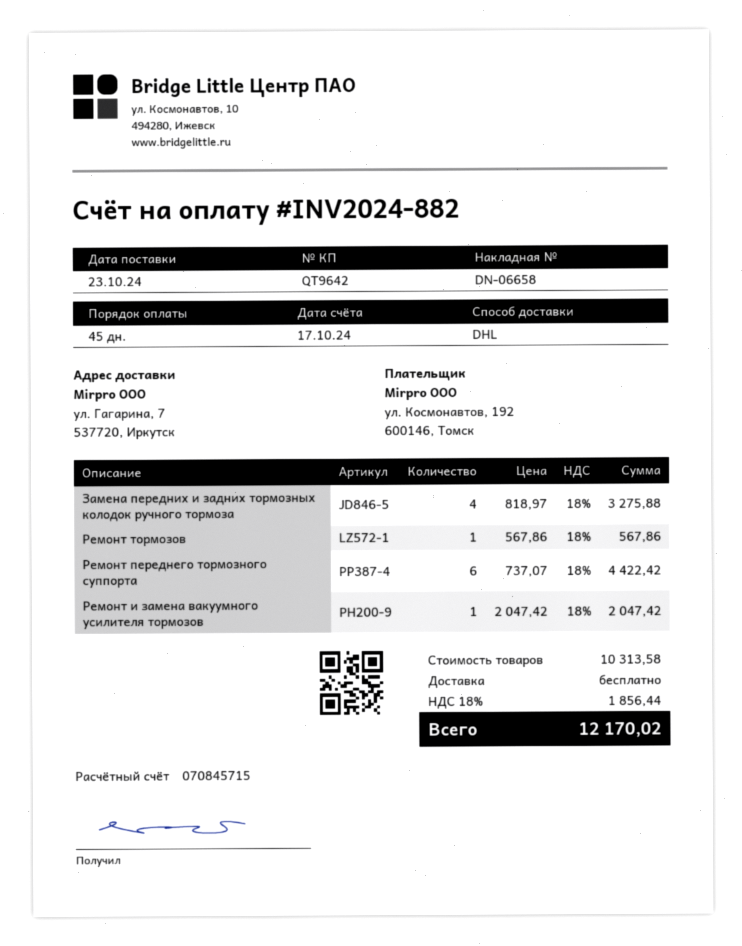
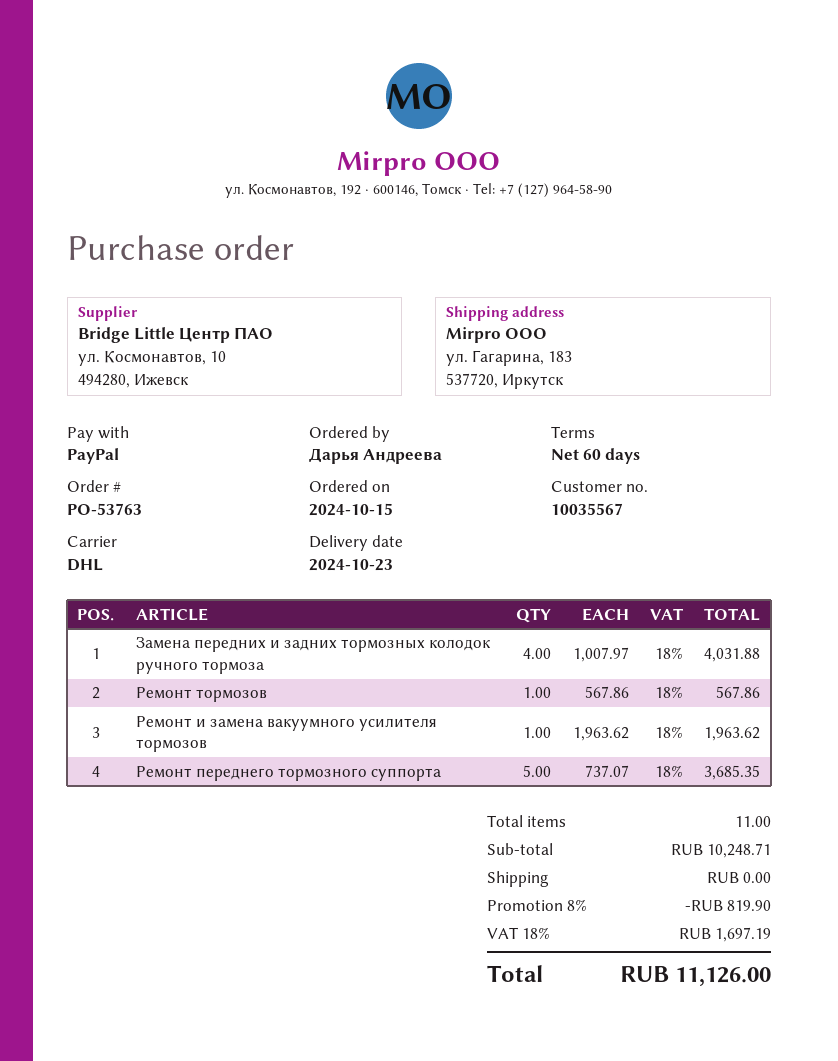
payment terms: 45 days -> 60 days
ship to: ул. Гагарина, 7, 537720, Иркутск -> ул. Гагарина, 183, 537720, Иркутск
Замена передних и задних тормозных колодок ручного тормоза: 4 x 818.97 = 3275.88 -> 4 x 1007.97 = 4031.88
Ремонт переднего тормозного суппорта: 6 x 737.07 = 4422.42 -> 5 x 737.07 = 3685.35
Ремонт и замена вакуумного усилителя тормозов: 1 x 2047.42 = 2047.42 -> 1 x 1963.62 = 1963.62
subtotal: 10313.58 -> 10248.71
discount: none -> 8% = 819.90
tax: 18% = 1856.44 -> 18% = 1697.19
total: 12170.02 -> 11126.00

